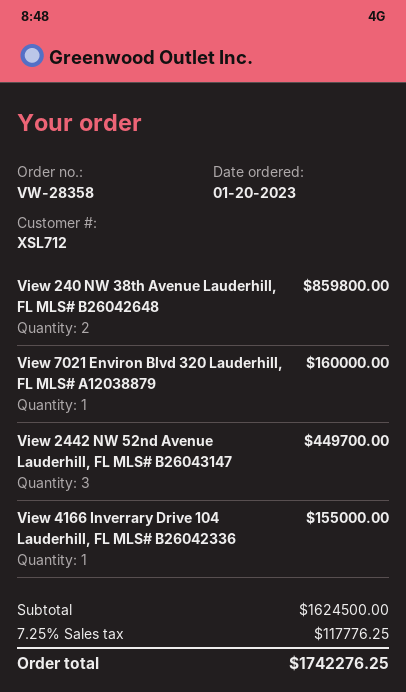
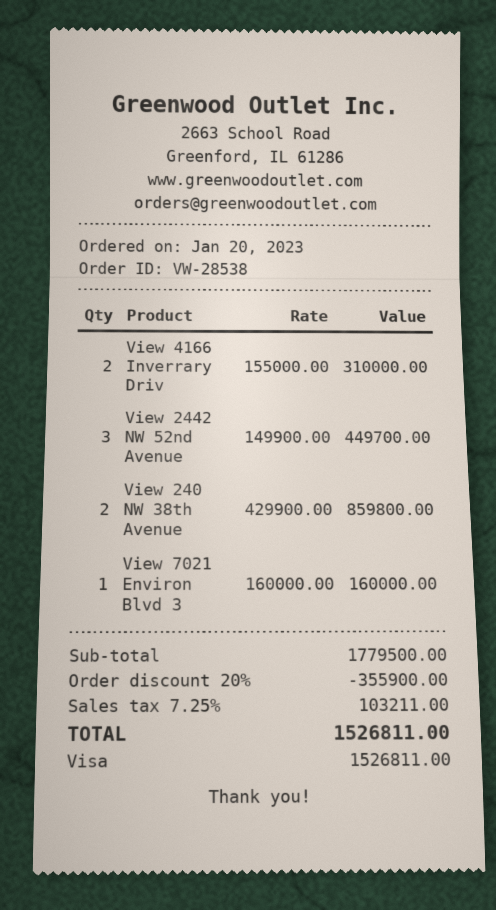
order number: VW-28358 -> VW-28538
View 4166 Inverrary Drive 104 Lauderhill, FL MLS# B26042336: 1 for 155000.00 -> 2 for 310000.00
subtotal: 1624500.00 -> 1779500.00
discount: none -> 20% = 355900.00
tax: 7.25% = 117776.25 -> 7.25% = 103211.00
total: 1742276.25 -> 1526811.00

